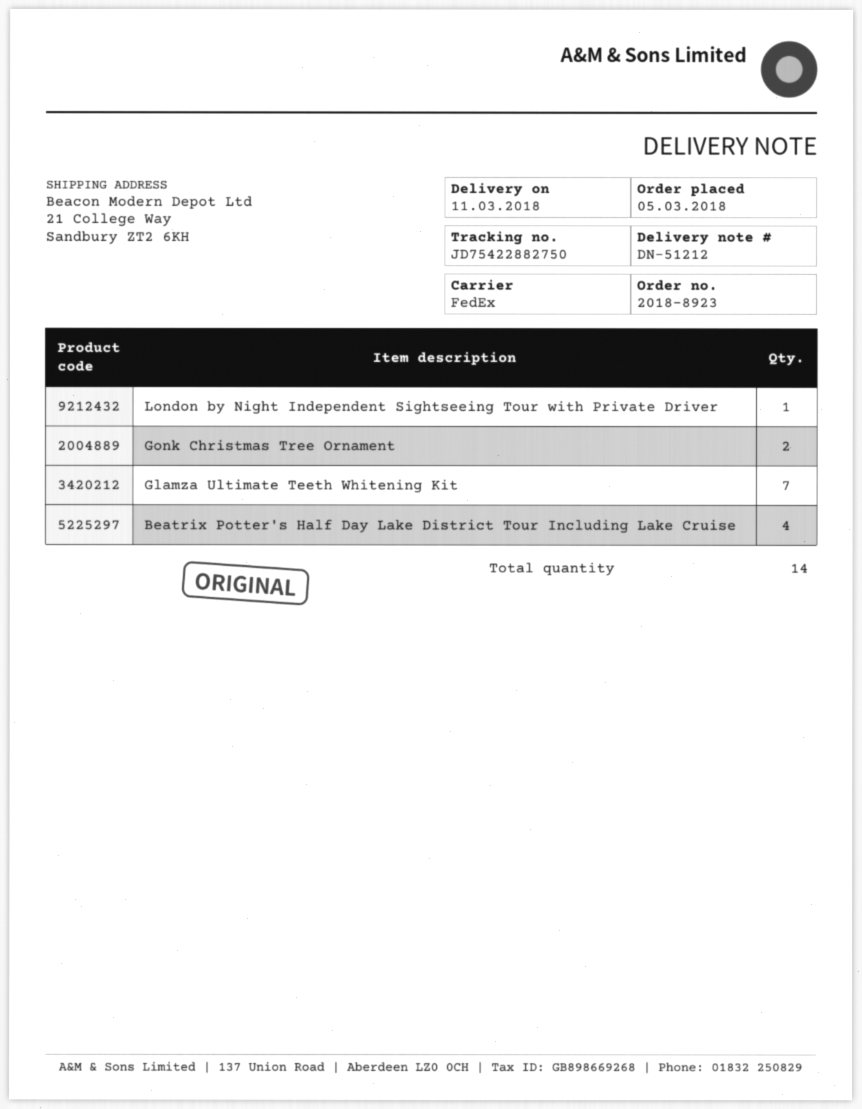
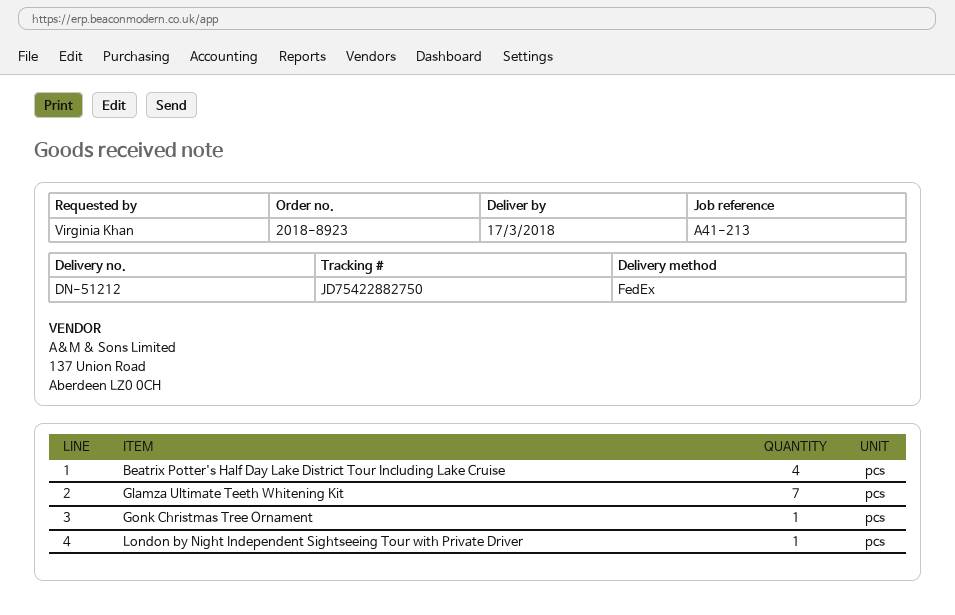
delivery date: 2018-03-11 -> 2018-03-17
Gonk Christmas Tree Ornament: 2 -> 1

